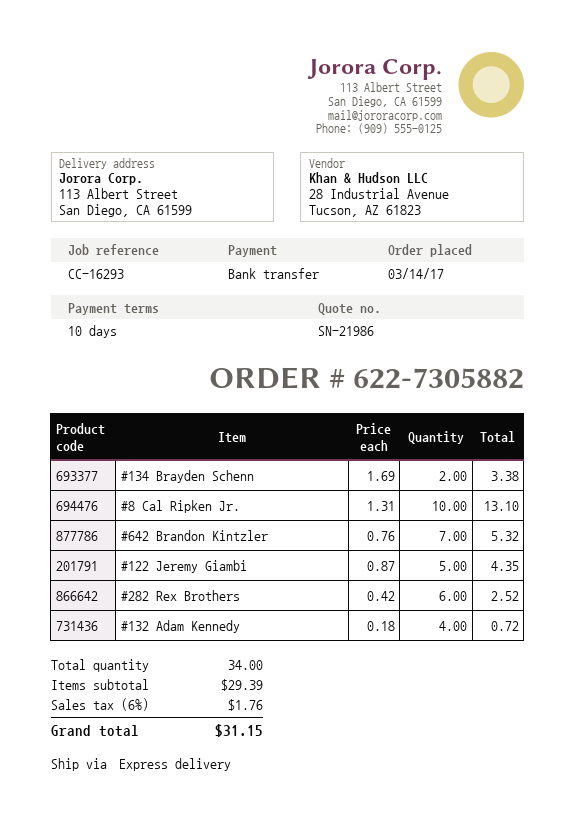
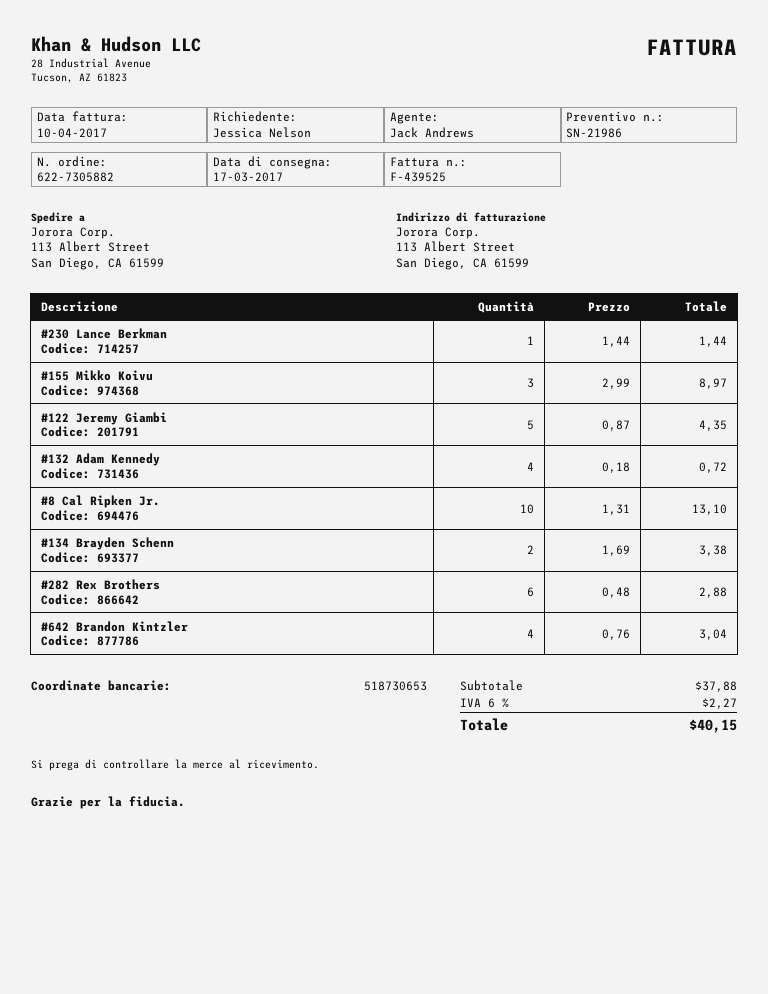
#642 Brandon Kintzler: 7 x 0.76 = 5.32 -> 4 x 0.76 = 3.04
#282 Rex Brothers: 6 x 0.42 = 2.52 -> 6 x 0.48 = 2.88
#230 Lance Berkman: none -> 1 x 1.44 = 1.44
#155 Mikko Koivu: none -> 3 x 2.99 = 8.97
subtotal: 29.39 -> 37.88
tax: 6% = 1.76 -> 6% = 2.27
total: 31.15 -> 40.15

